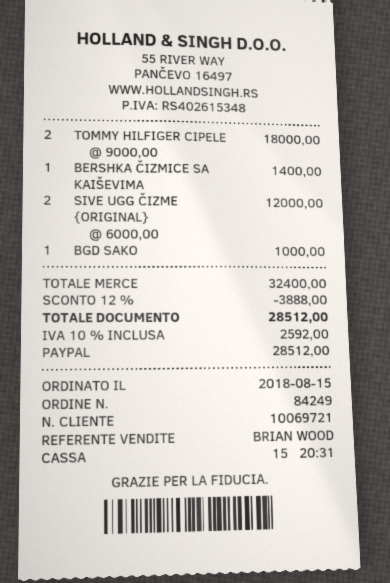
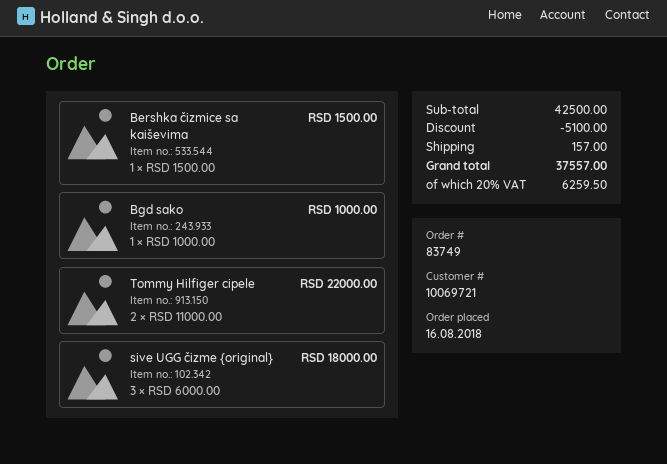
order number: 84249 -> 83749
order date: 2018-08-15 -> 2018-08-16
TOMMY HILFIGER CIPELE: 2 x 9000.00 = 18000.00 -> 2 x 11000.00 = 22000.00
BERSHKA ČIZMICE SA KAIŠEVIMA: 1 x 1400.00 = 1400.00 -> 1 x 1500.00 = 1500.00
SIVE UGG ČIZME {ORIGINAL}: 2 x 6000.00 = 12000.00 -> 3 x 6000.00 = 18000.00
subtotal: 32400.00 -> 42500.00
discount: 3888.00 -> 5100.00
shipping: none -> 157.00
tax: 10% = 2592.00 -> 20% = 6259.50
total: 28512.00 -> 37557.00

